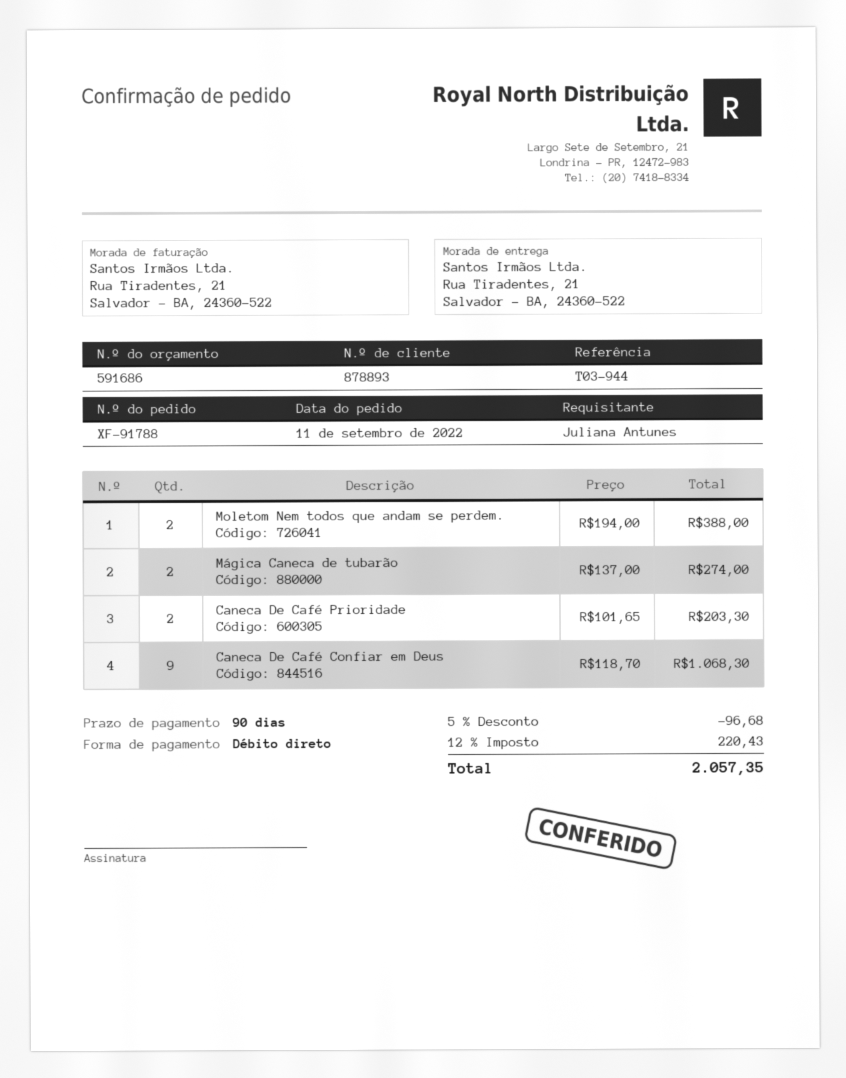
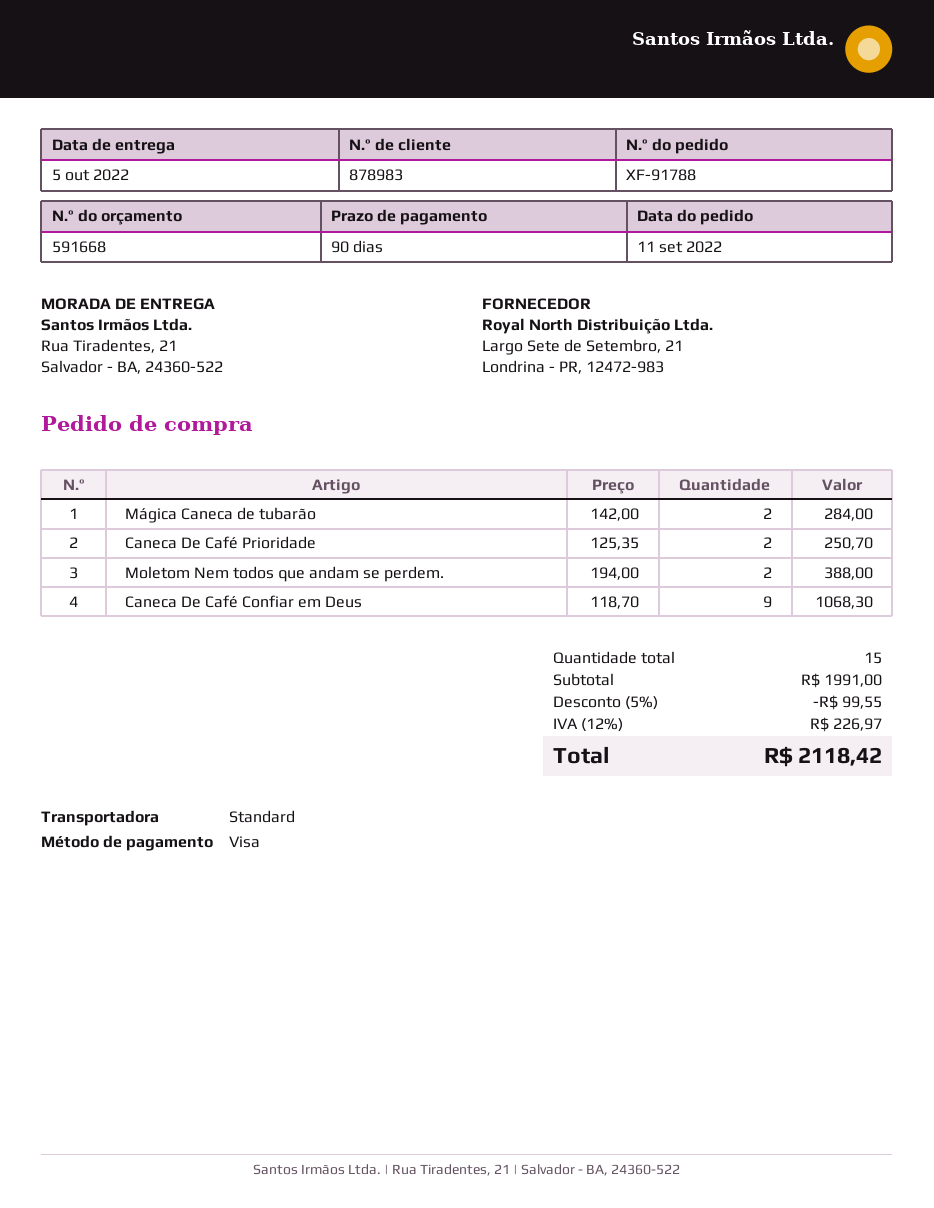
quote number: 591686 -> 591668
customer number: 878893 -> 878983
payment method: direct debit -> Visa
Mágica Caneca de tubarão: 2 x 137.00 = 274.00 -> 2 x 142.00 = 284.00
Caneca De Café Prioridade: 2 x 101.65 = 203.30 -> 2 x 125.35 = 250.70
discount: 5% = 96.68 -> 5% = 99.55
tax: 12% = 220.43 -> 12% = 226.97
total: 2057.35 -> 2118.42

